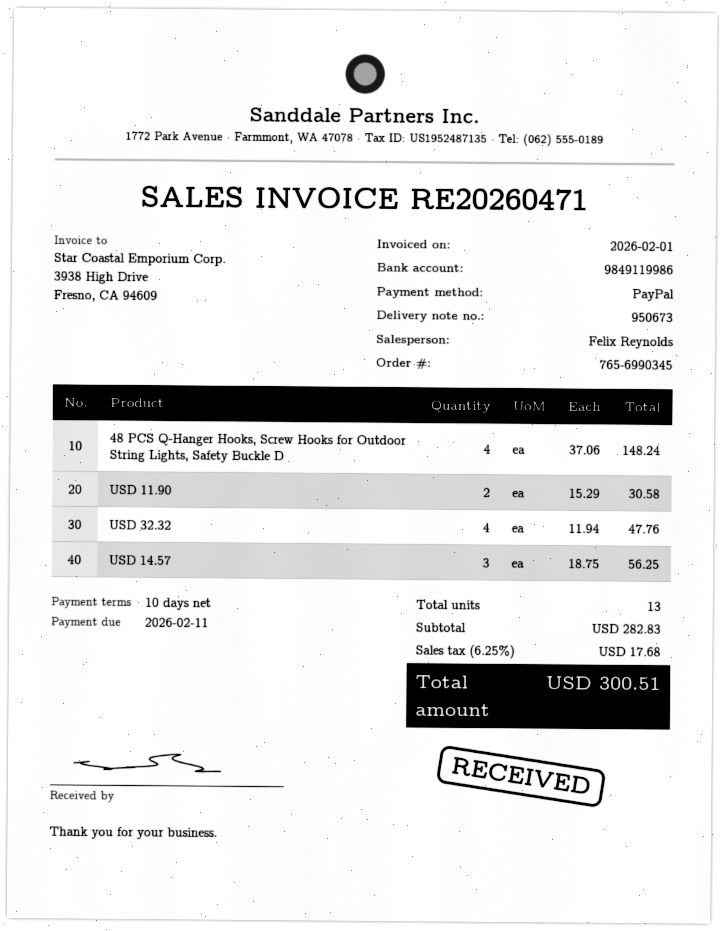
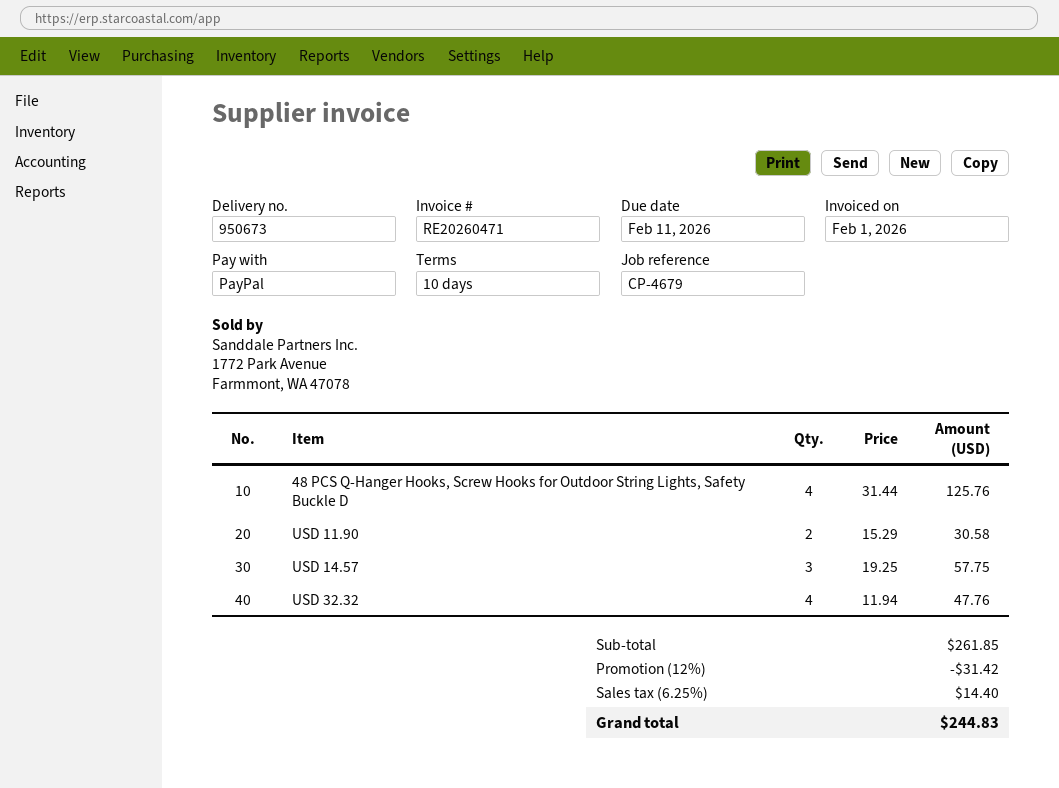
48 PCS Q-Hanger Hooks, Screw Hooks for Outdoor String Lights, Safety Buckle D: 4 x 37.06 = 148.24 -> 4 x 31.44 = 125.76
USD 14.57: 3 x 18.75 = 56.25 -> 3 x 19.25 = 57.75
subtotal: 282.83 -> 261.85
discount: none -> 12% = 31.42
tax: 6.25% = 17.68 -> 6.25% = 14.40
total: 300.51 -> 244.83

